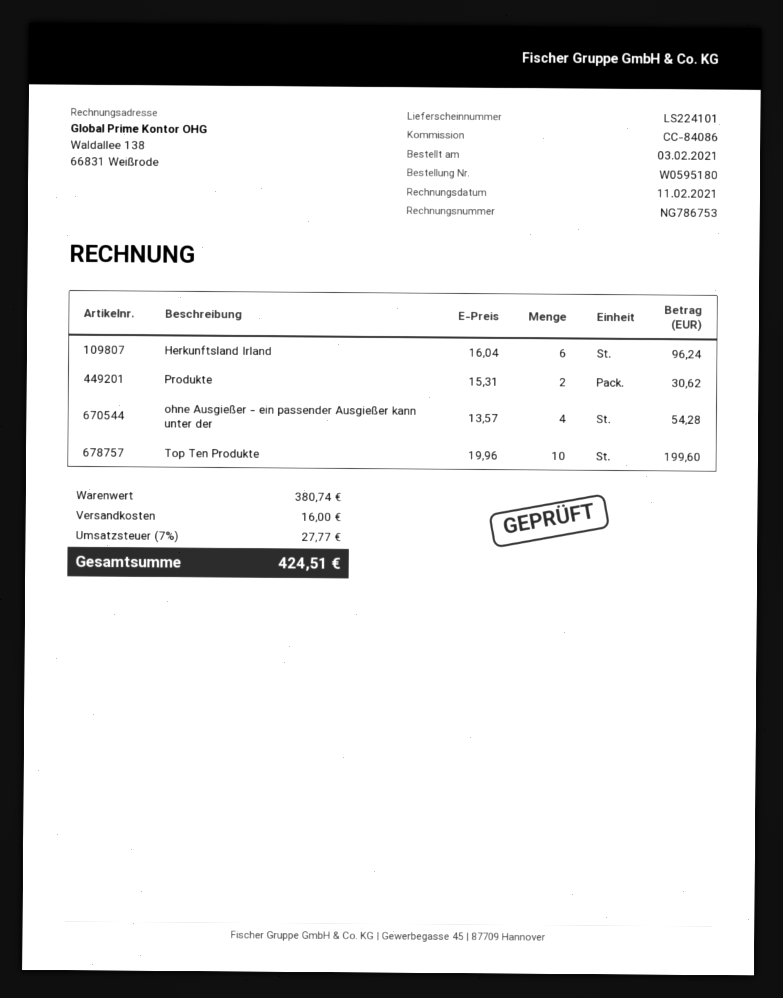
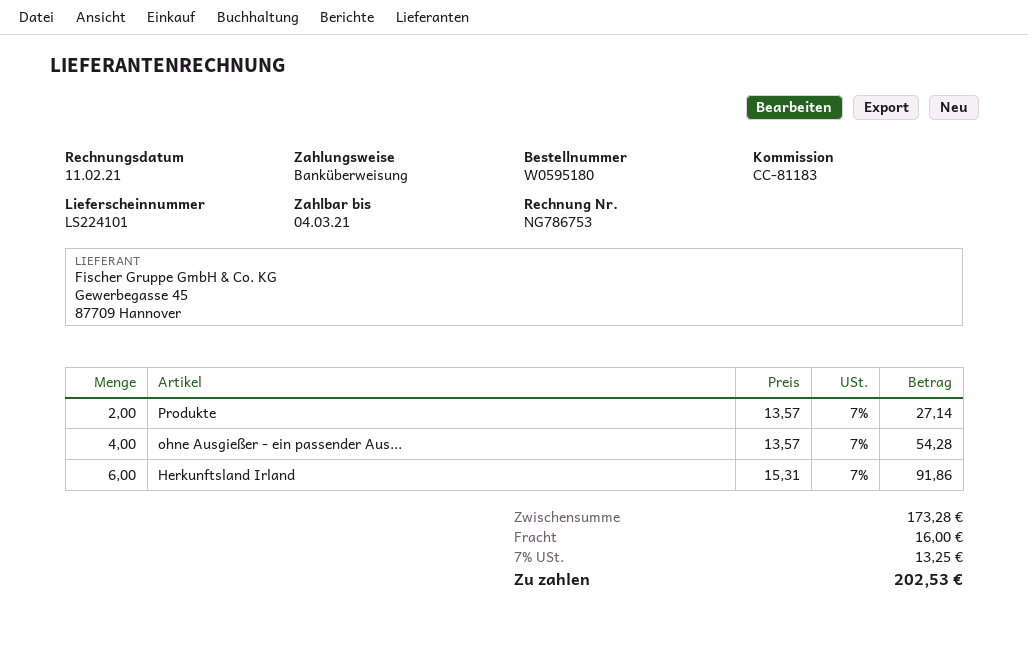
reference: CC-84086 -> CC-81183
Herkunftsland Irland: 6 x 16.04 = 96.24 -> 6 x 15.31 = 91.86
Produkte: 2 x 15.31 = 30.62 -> 2 x 13.57 = 27.14
Top Ten Produkte: 10 x 19.96 = 199.60 -> none
subtotal: 380.74 -> 173.28
tax: 7% = 27.77 -> 7% = 13.25
total: 424.51 -> 202.53

